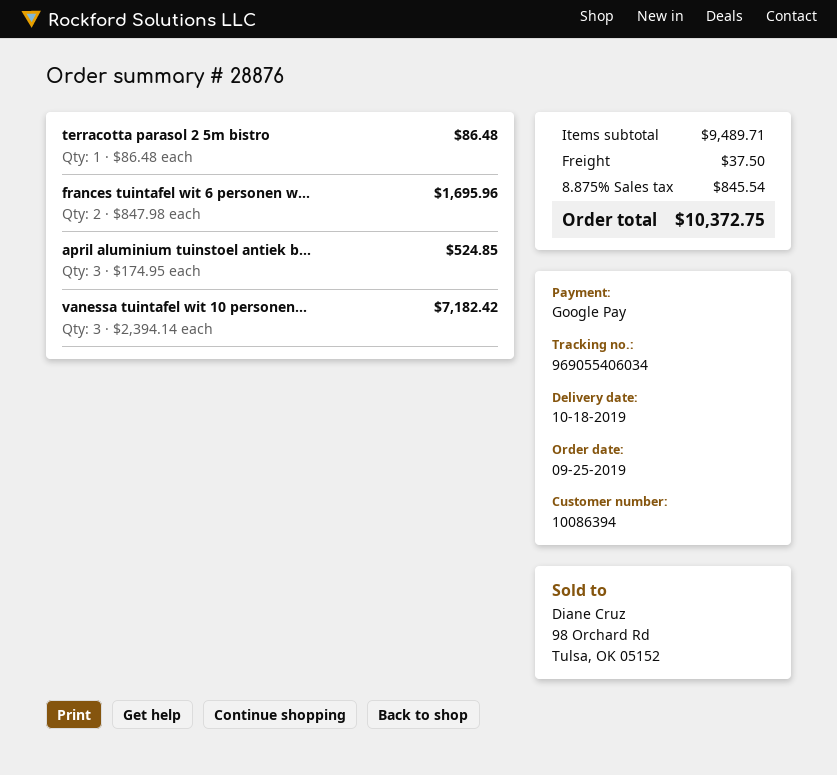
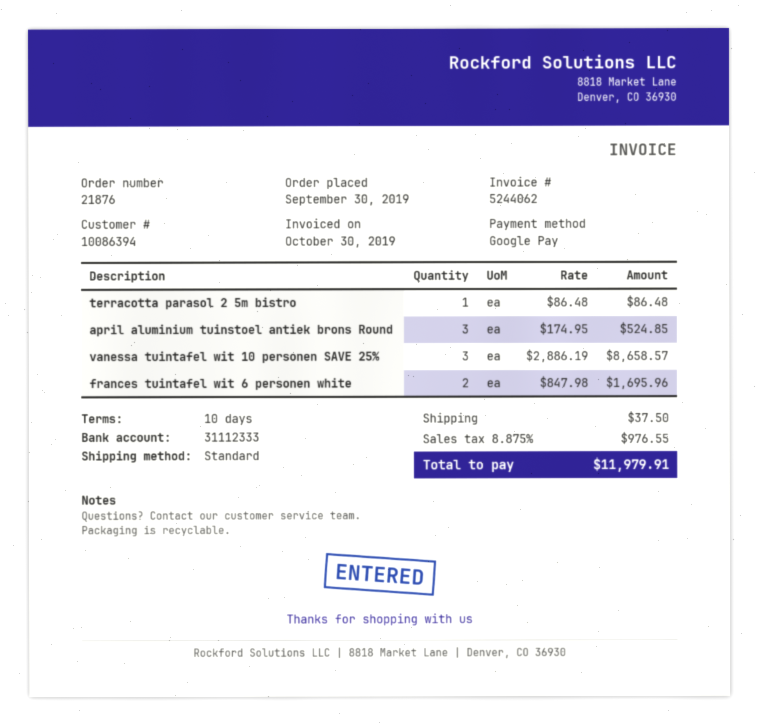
order number: 28876 -> 21876
order date: 2019-09-25 -> 2019-09-30
vanessa tuintafel wit 10 personen...: 3 x 2394.14 = 7182.42 -> 3 x 2886.19 = 8658.57
tax: 8.875% = 845.54 -> 8.875% = 976.55
total: 10372.75 -> 11979.91

